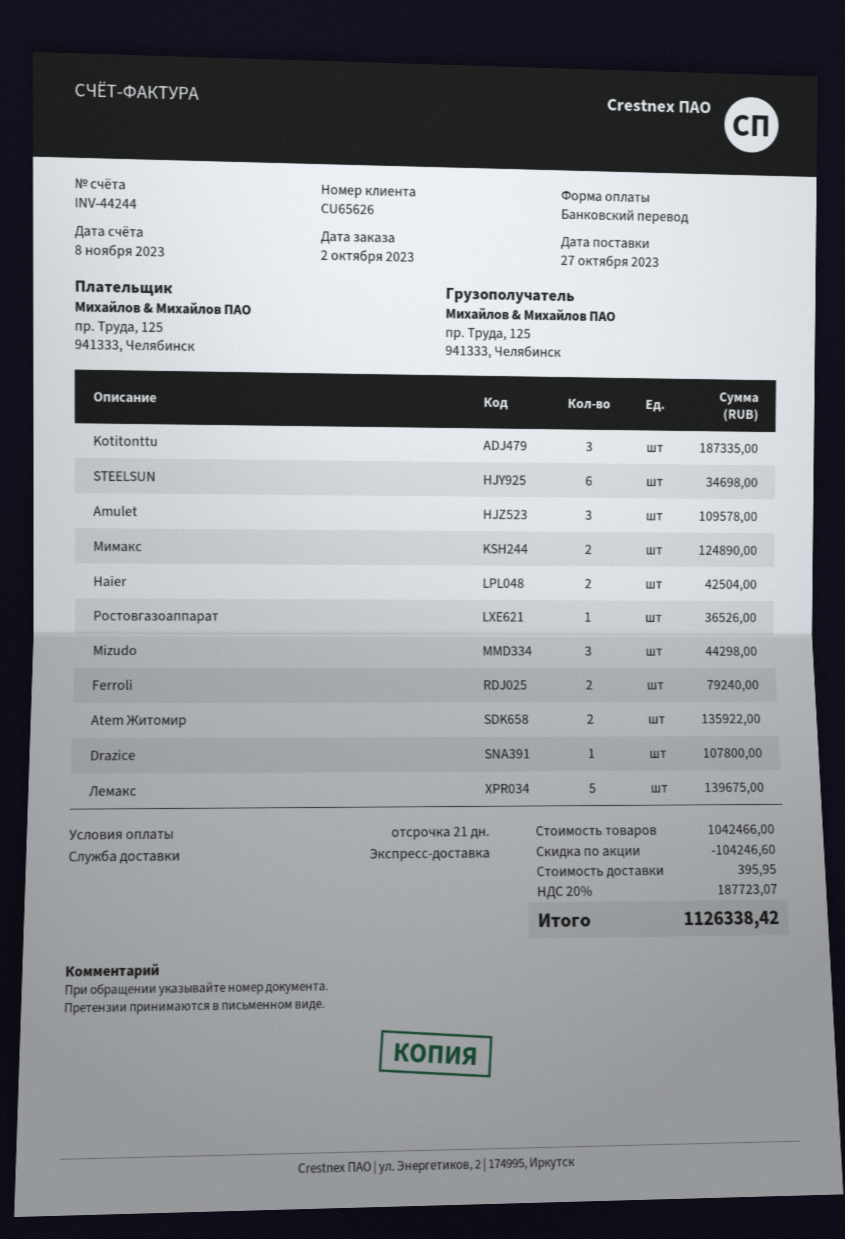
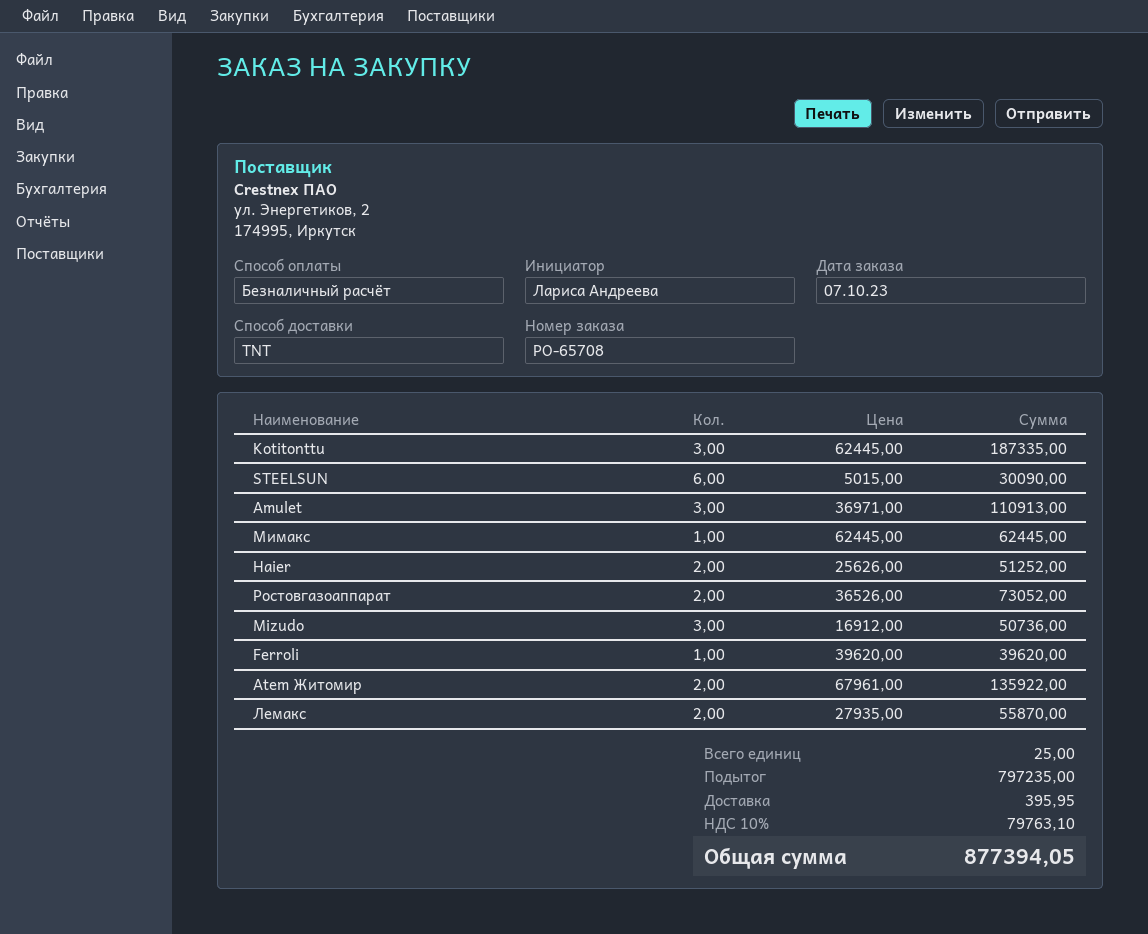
order date: 2023-10-02 -> 2023-10-07
shipping method: express -> TNT
STEELSUN: 6 for 34698.00 -> 6 for 30090.00
Amulet: 3 for 109578.00 -> 3 for 110913.00
Мимакс: 2 for 124890.00 -> 1 for 62445.00
Haier: 2 for 42504.00 -> 2 for 51252.00
Ростовгазоаппарат: 1 for 36526.00 -> 2 for 73052.00
Mizudo: 3 for 44298.00 -> 3 for 50736.00
Ferroli: 2 for 79240.00 -> 1 for 39620.00
Drazice: 1 for 107800.00 -> none
Лемакс: 5 for 139675.00 -> 2 for 55870.00
subtotal: 1042466.00 -> 797235.00
discount: 104246.60 -> none
tax: 20% = 187723.07 -> 10% = 79763.10
total: 1126338.42 -> 877394.05

